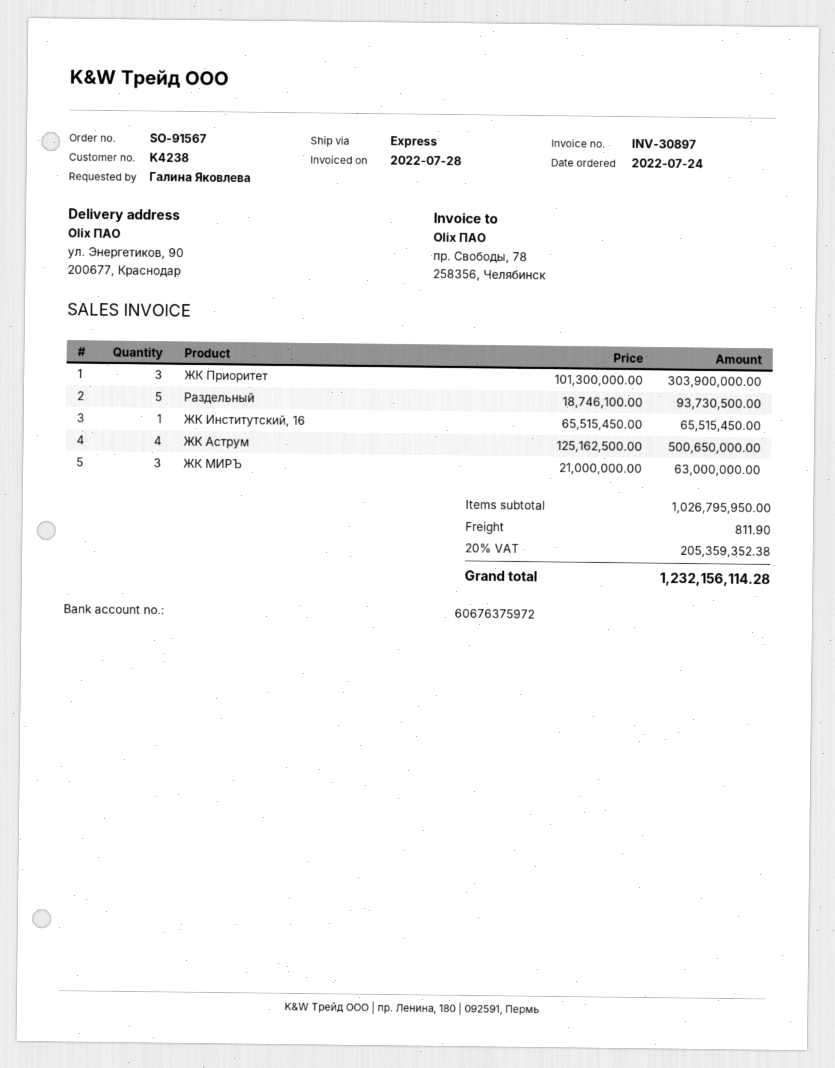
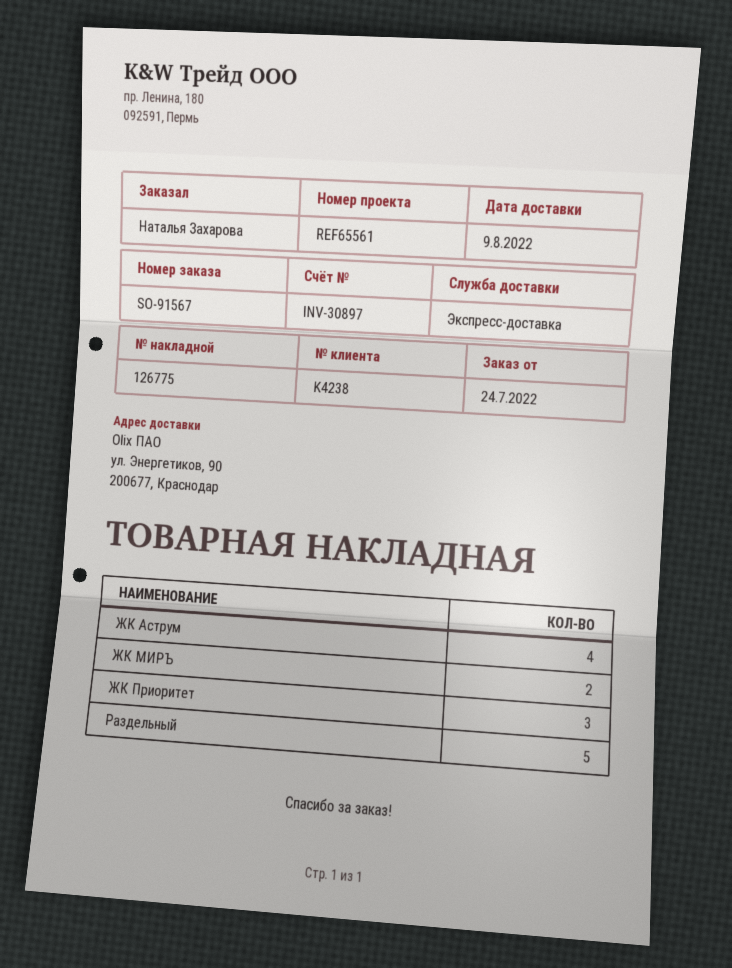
ordered by: Галина Яковлева -> Наталья Захарова
ЖК Институтский, 16: 1 -> none
ЖК МИРЪ: 3 -> 2

